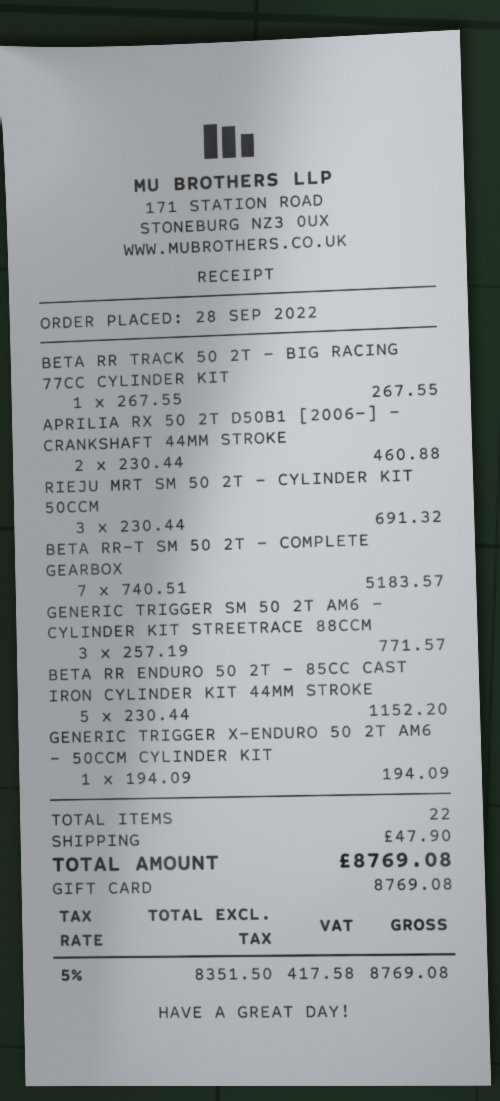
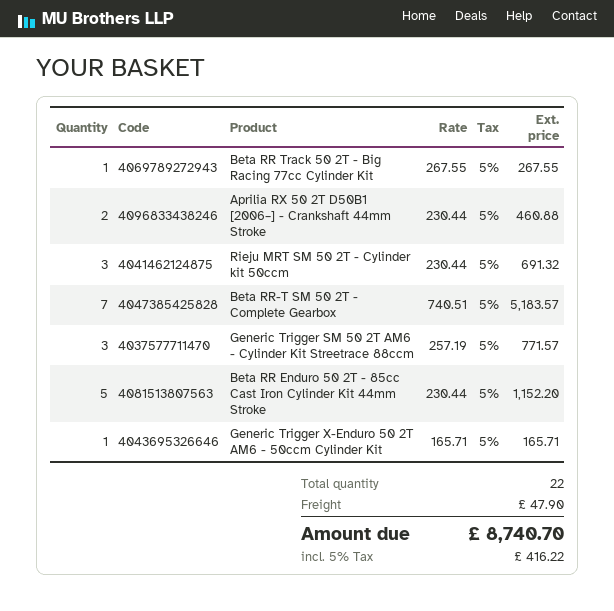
GENERIC TRIGGER X-ENDURO 50 2T AM6 - 50CCM CYLINDER KIT: 1 x 194.09 = 194.09 -> 1 x 165.71 = 165.71
tax: 5% = 417.58 -> 5% = 416.22
total: 8769.08 -> 8740.70

